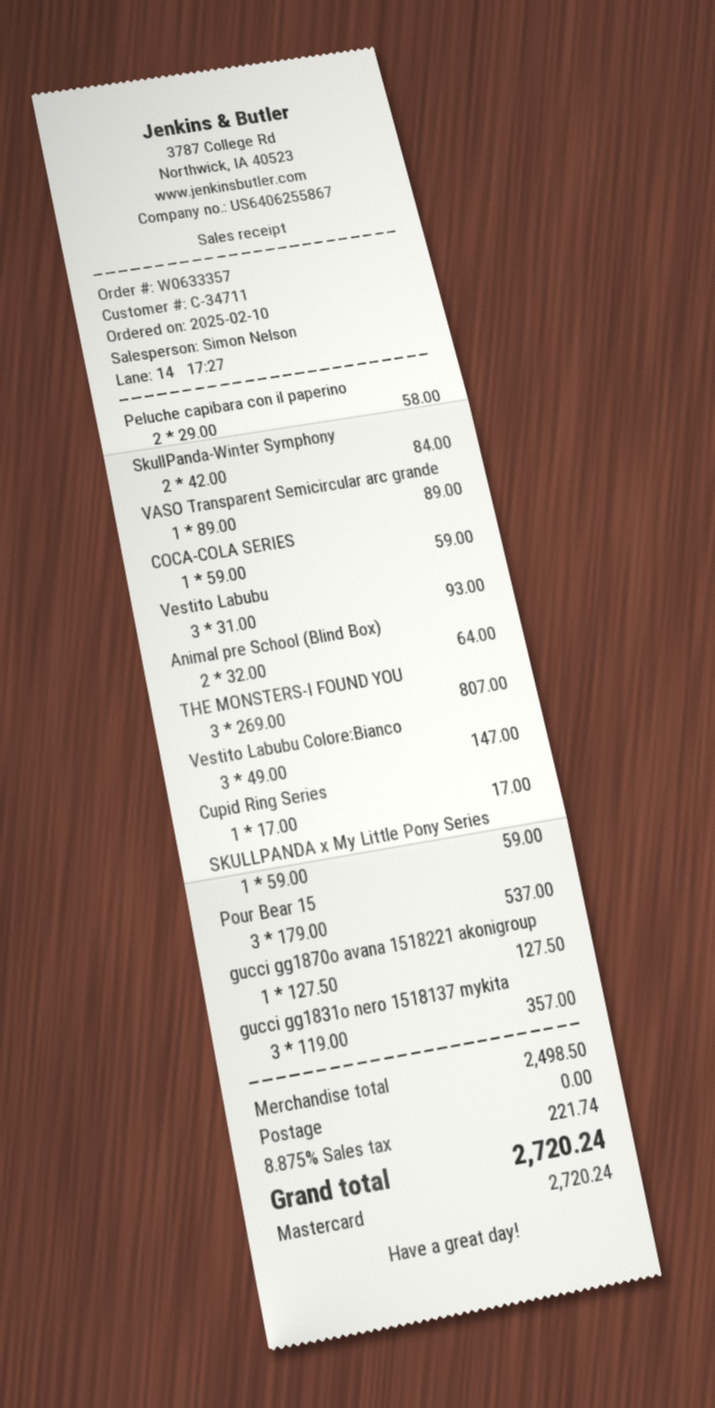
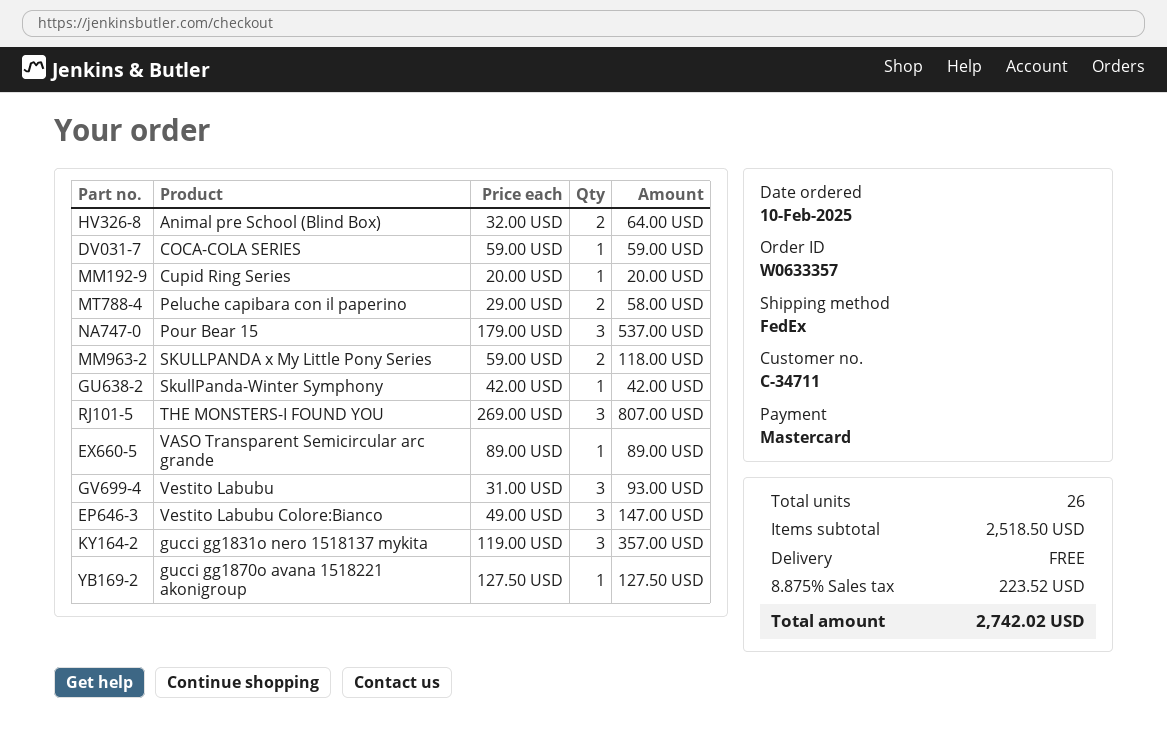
SkullPanda-Winter Symphony: 2 x 42.00 = 84.00 -> 1 x 42.00 = 42.00
Cupid Ring Series: 1 x 17.00 = 17.00 -> 1 x 20.00 = 20.00
SKULLPANDA x My Little Pony Series: 1 x 59.00 = 59.00 -> 2 x 59.00 = 118.00
subtotal: 2498.50 -> 2518.50
tax: 8.875% = 221.74 -> 8.875% = 223.52
total: 2720.24 -> 2742.02

